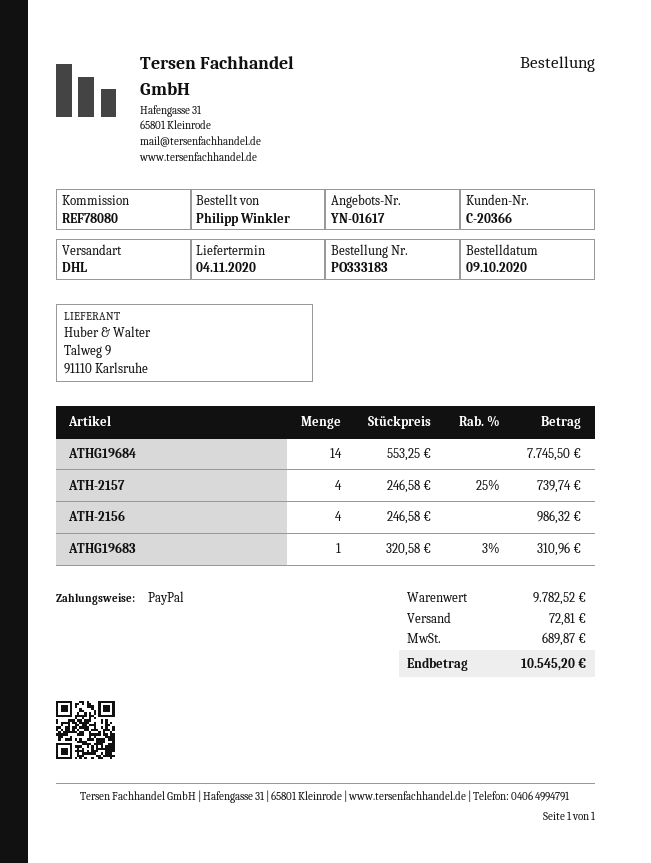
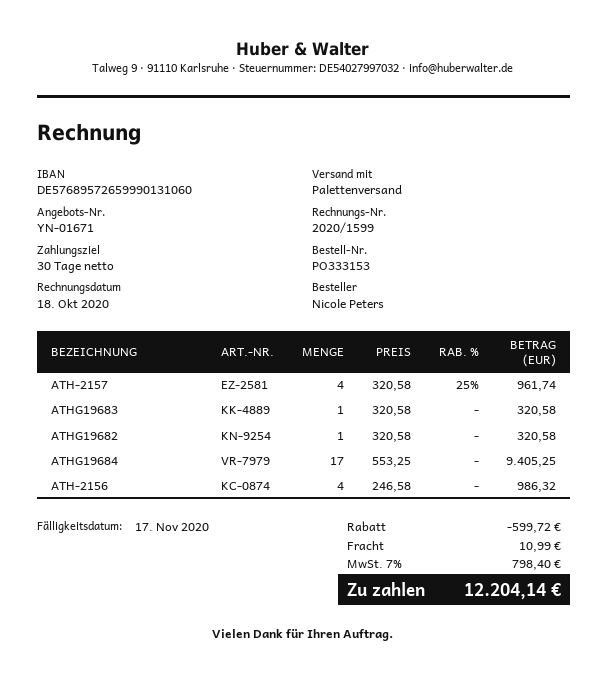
quote number: YN-01617 -> YN-01671
order number: PO333183 -> PO333153
ordered by: Philipp Winkler -> Nicole Peters
shipping method: DHL -> pallet freight
ATHG19684: 14 x 553.25 = 7745.50 -> 17 x 553.25 = 9405.25
ATH-2157: 4 x 246.58 - 25% = 739.74 -> 4 x 320.58 - 25% = 961.74
ATHG19683: 1 x 320.58 - 3% = 310.96 -> 1 x 320.58 = 320.58
ATHG19682: none -> 1 x 320.58 = 320.58
discount: none -> 599.72
shipping: 72.81 -> 10.99
tax: 689.87 -> 798.40
total: 10545.20 -> 12204.14

